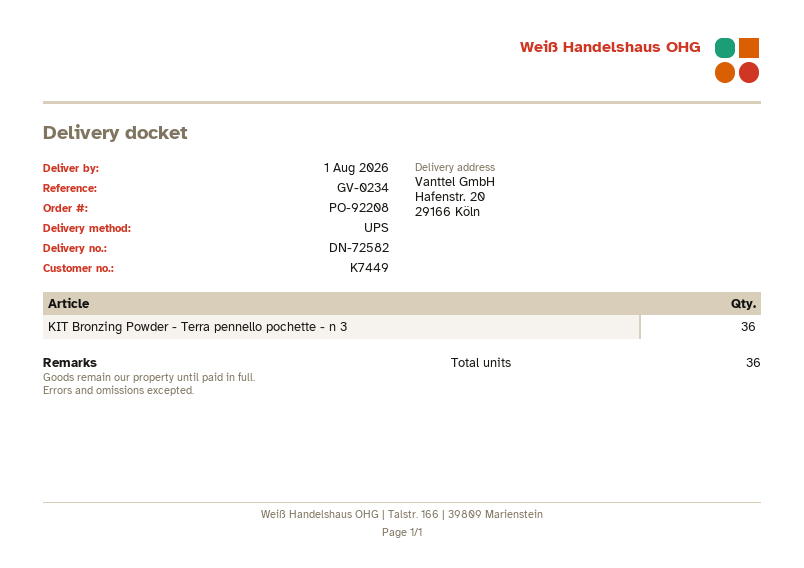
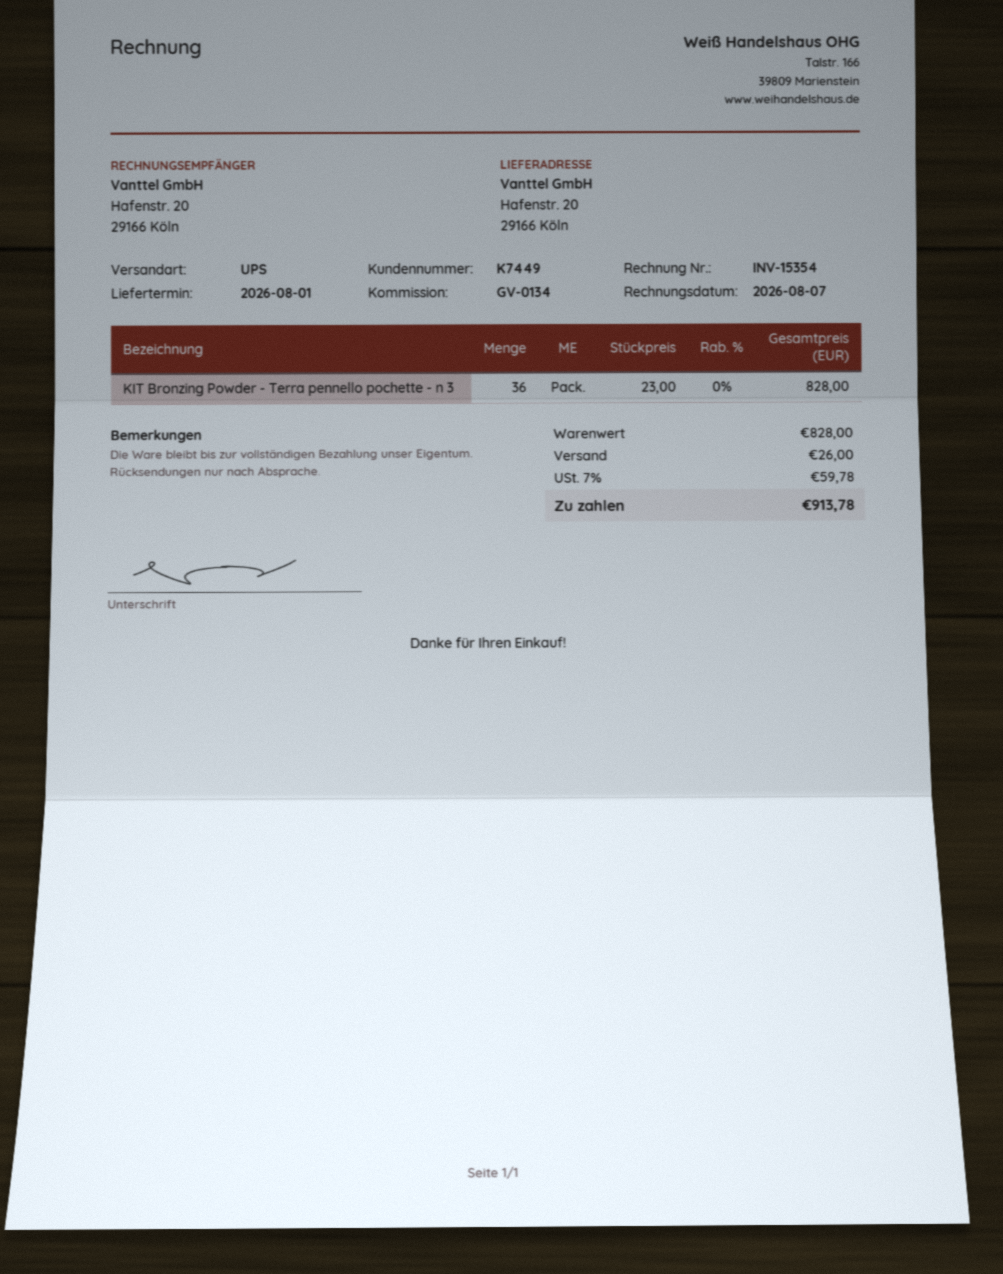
reference: GV-0234 -> GV-0134

